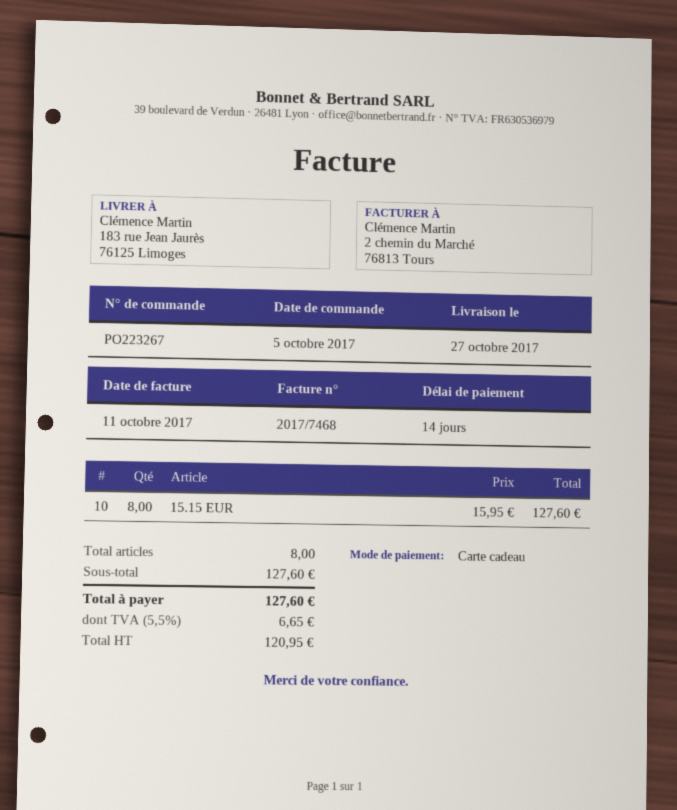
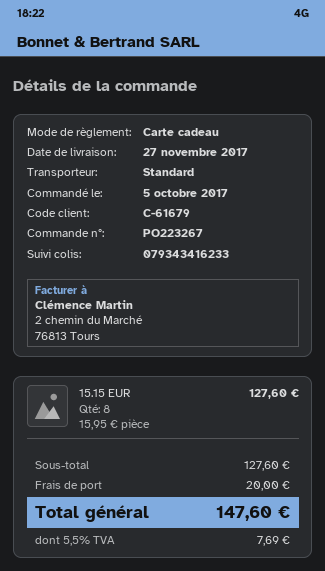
delivery date: 2017-10-27 -> 2017-11-27
shipping: none -> 20.00
tax: 5.5% = 6.65 -> 5.5% = 7.69
total: 127.60 -> 147.60

